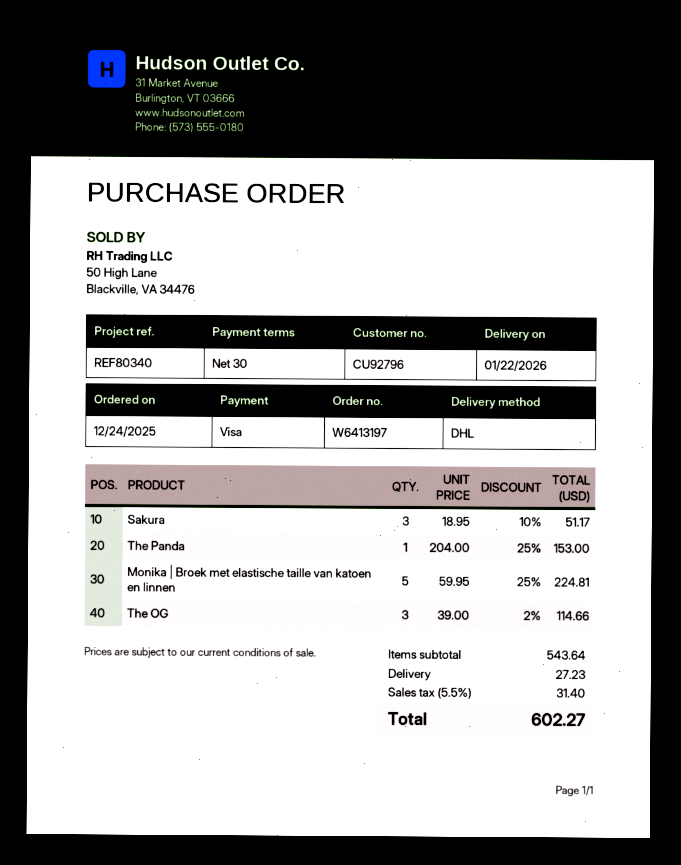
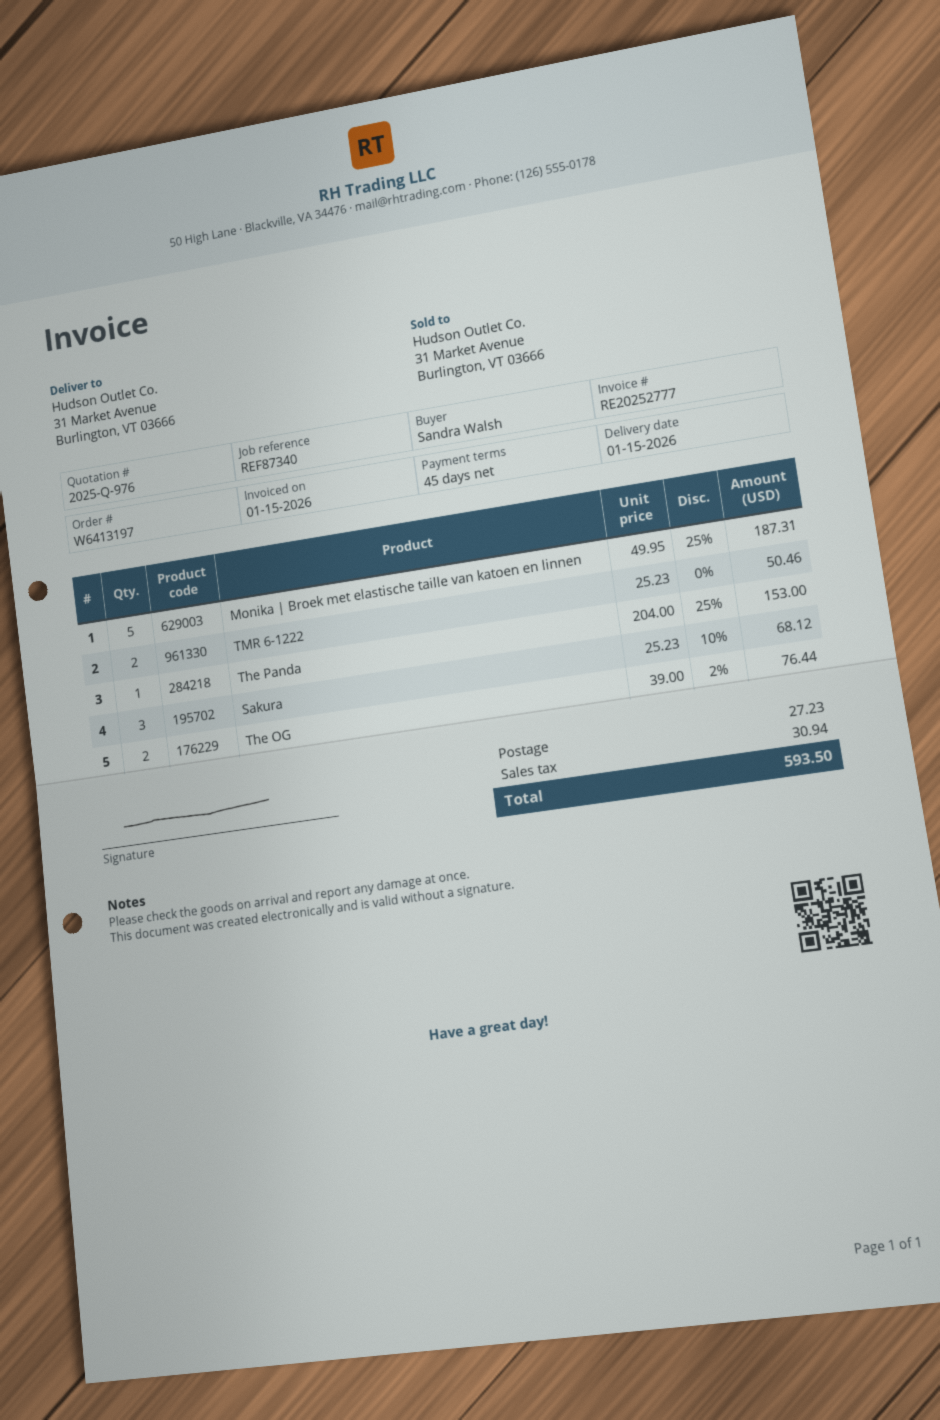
delivery date: 2026-01-22 -> 2026-01-15
payment terms: 30 days -> 45 days
reference: REF80340 -> REF87340
Sakura: 3 x 18.95 - 10% = 51.17 -> 3 x 25.23 - 10% = 68.12
Monika | Broek met elastische taille van katoen en linnen: 5 x 59.95 - 25% = 224.81 -> 5 x 49.95 - 25% = 187.31
The OG: 3 x 39.00 - 2% = 114.66 -> 2 x 39.00 - 2% = 76.44
TMR 6-1222: none -> 2 x 25.23 = 50.46
tax: 31.40 -> 30.94
total: 602.27 -> 593.50

